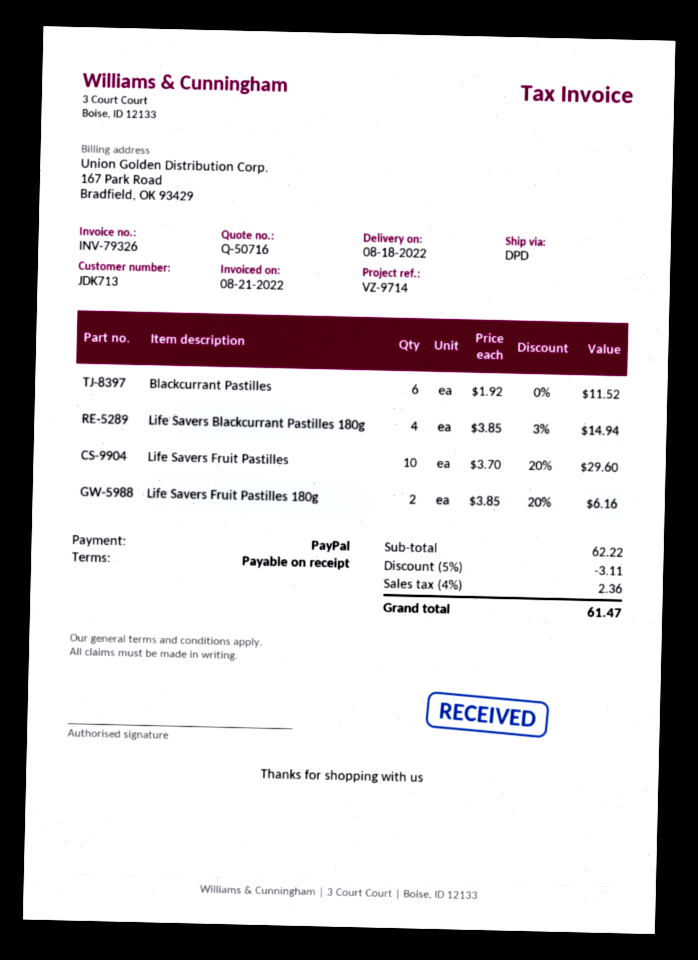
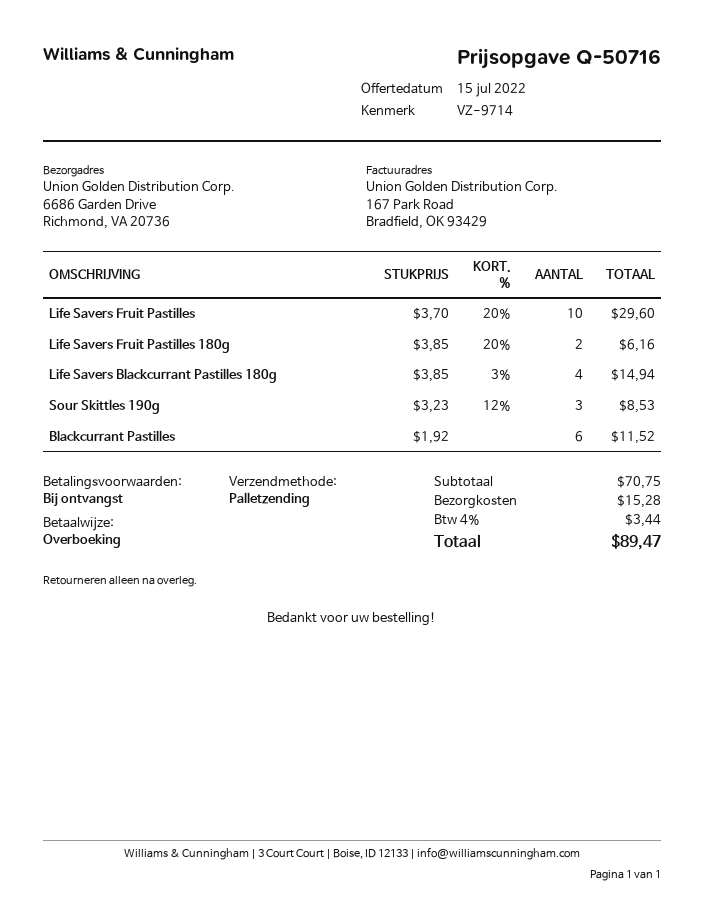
payment method: PayPal -> bank transfer
shipping method: DPD -> pallet freight
Sour Skittles 190g: none -> 3 x 3.23 - 12% = 8.53
subtotal: 62.22 -> 70.75
discount: 5% = 3.11 -> none
shipping: none -> 15.28
tax: 4% = 2.36 -> 4% = 3.44
total: 61.47 -> 89.47

